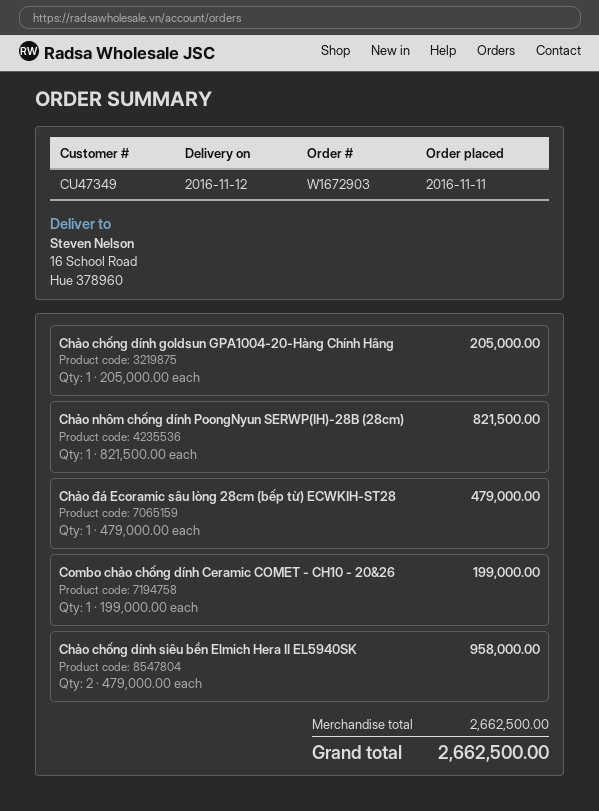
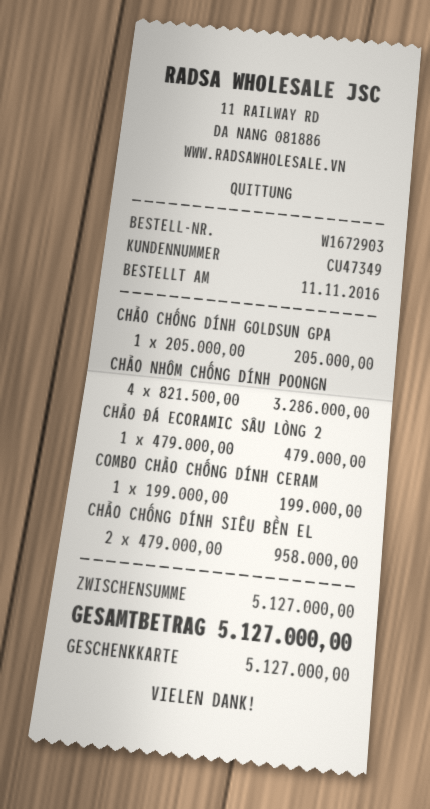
Chảo nhôm chống dính PoongNyun SERWP(IH)-28B (28cm): 1 x 821500.00 = 821500.00 -> 4 x 821500.00 = 3286000.00
subtotal: 2662500.00 -> 5127000.00
total: 2662500.00 -> 5127000.00

